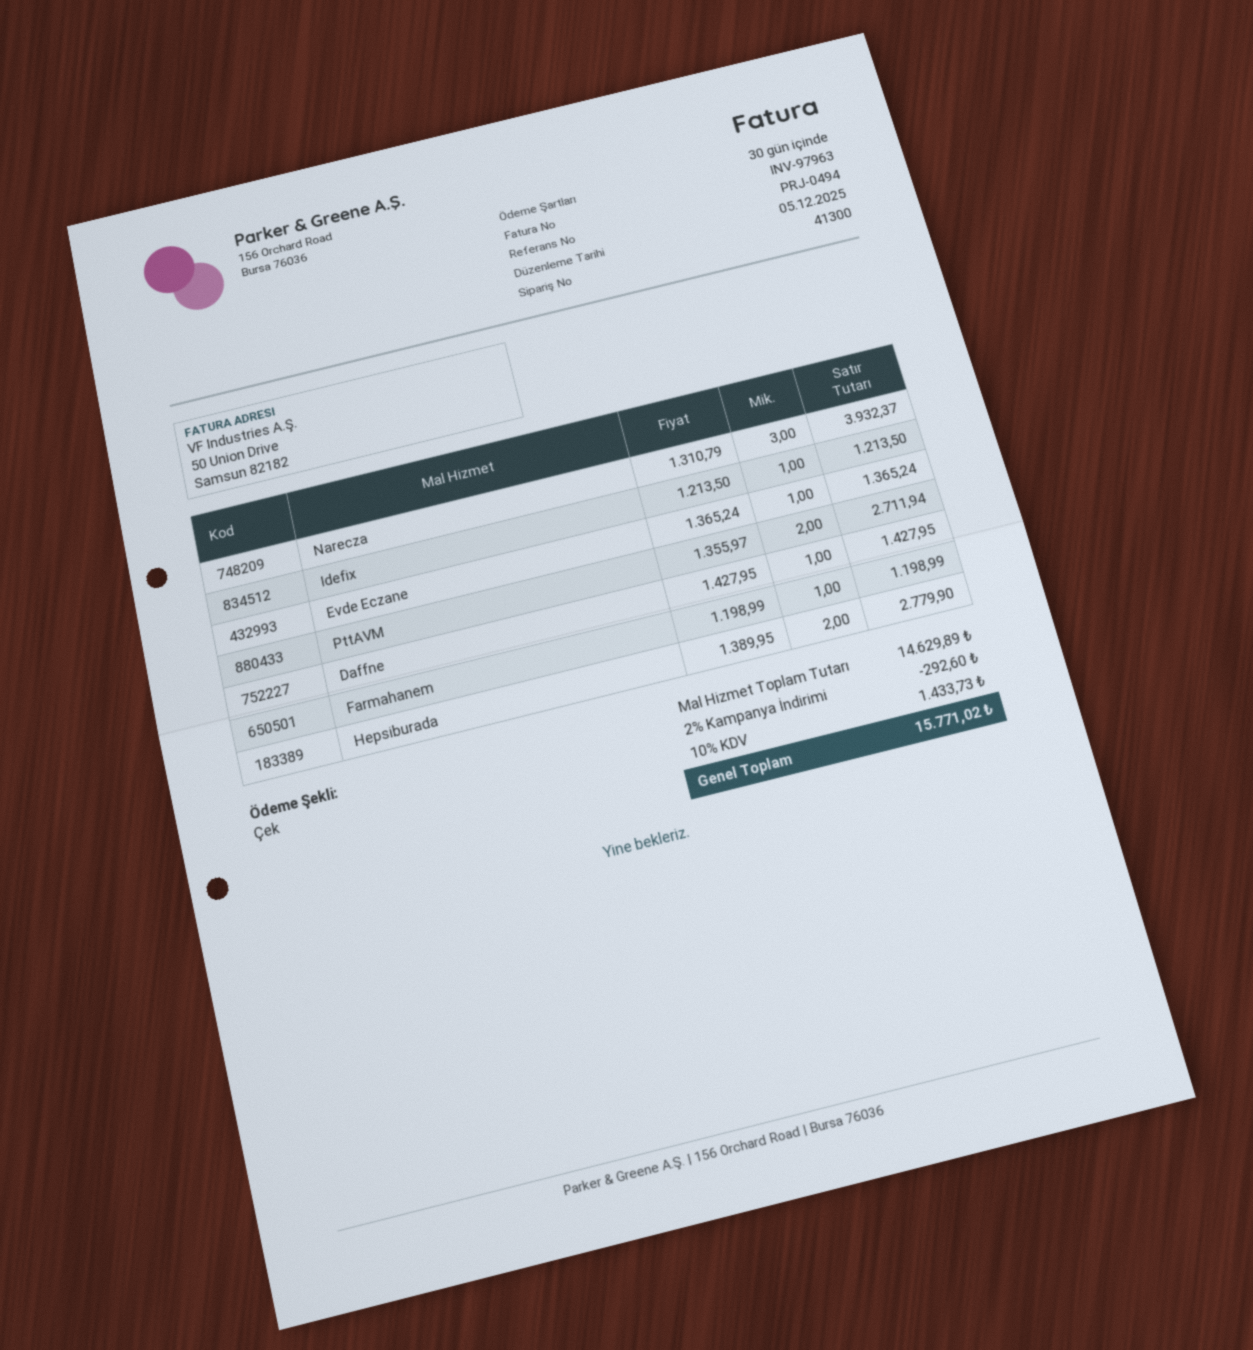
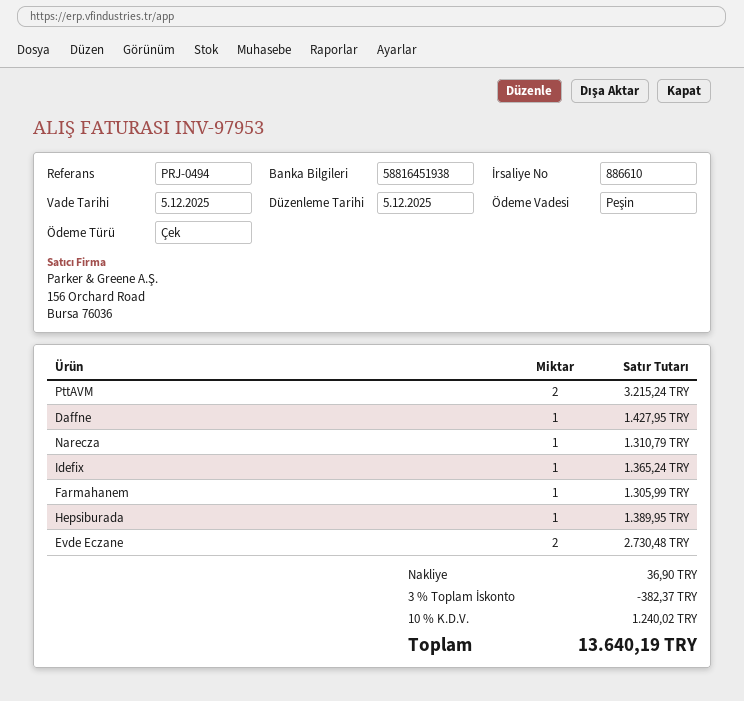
invoice number: INV-97963 -> INV-97953
payment terms: 30 days -> on receipt
Narecza: 3 for 3932.37 -> 1 for 1310.79
Idefix: 1 for 1213.50 -> 1 for 1365.24
Evde Eczane: 1 for 1365.24 -> 2 for 2730.48
PttAVM: 2 for 2711.94 -> 2 for 3215.24
Farmahanem: 1 for 1198.99 -> 1 for 1305.99
Hepsiburada: 2 for 2779.90 -> 1 for 1389.95
discount: 2% = 292.60 -> 3% = 382.37
shipping: none -> 36.90
tax: 10% = 1433.73 -> 10% = 1240.02
total: 15771.02 -> 13640.19

